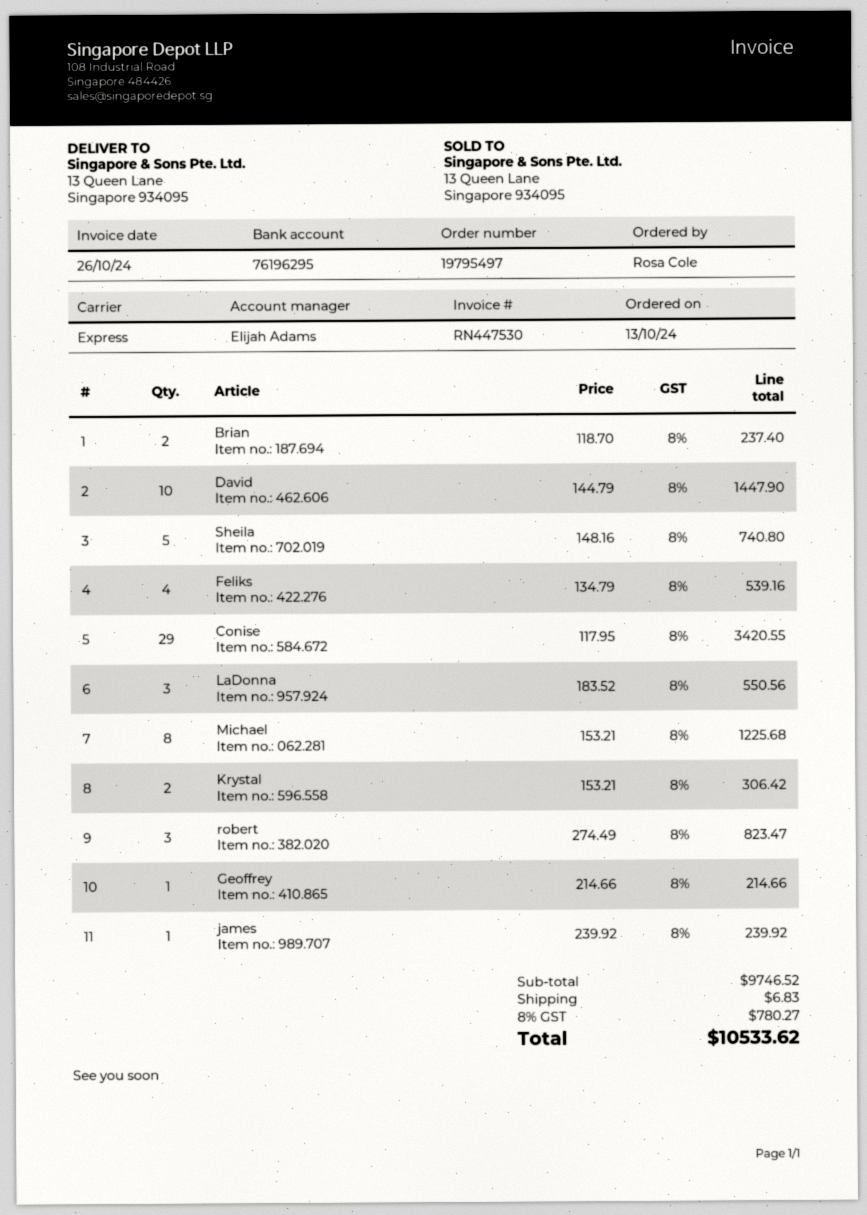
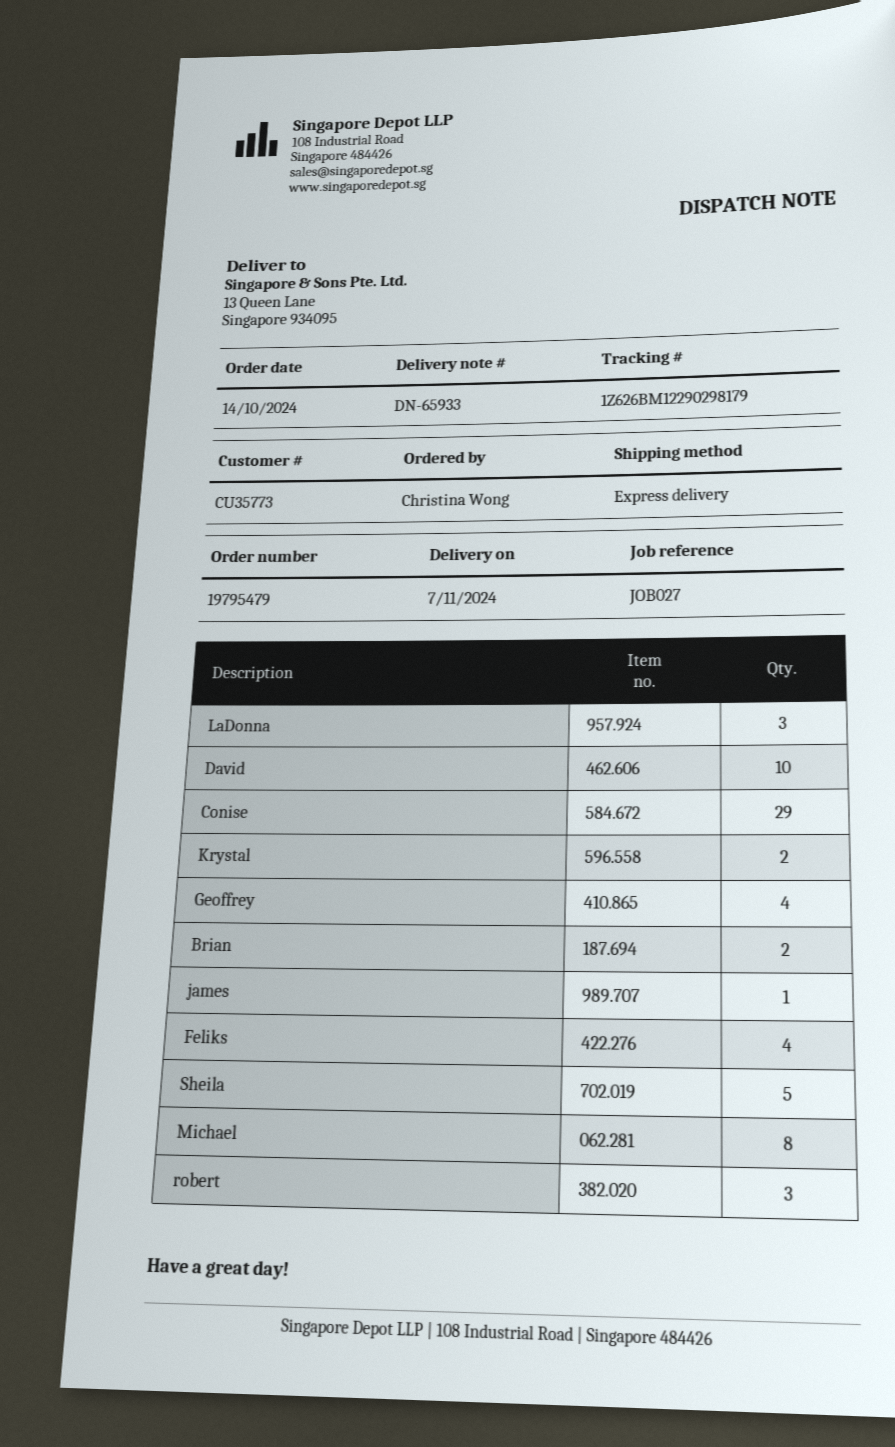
order number: 19795497 -> 19795479
order date: 2024-10-13 -> 2024-10-14
ordered by: Rosa Cole -> Christina Wong
Geoffrey: 1 -> 4

